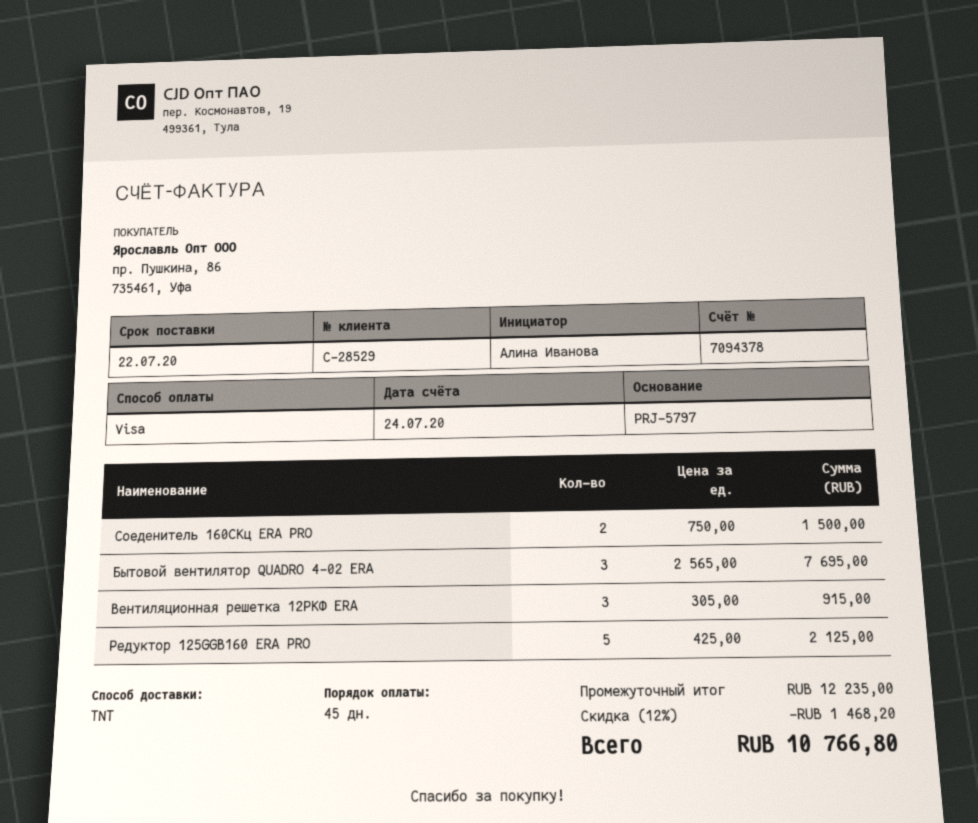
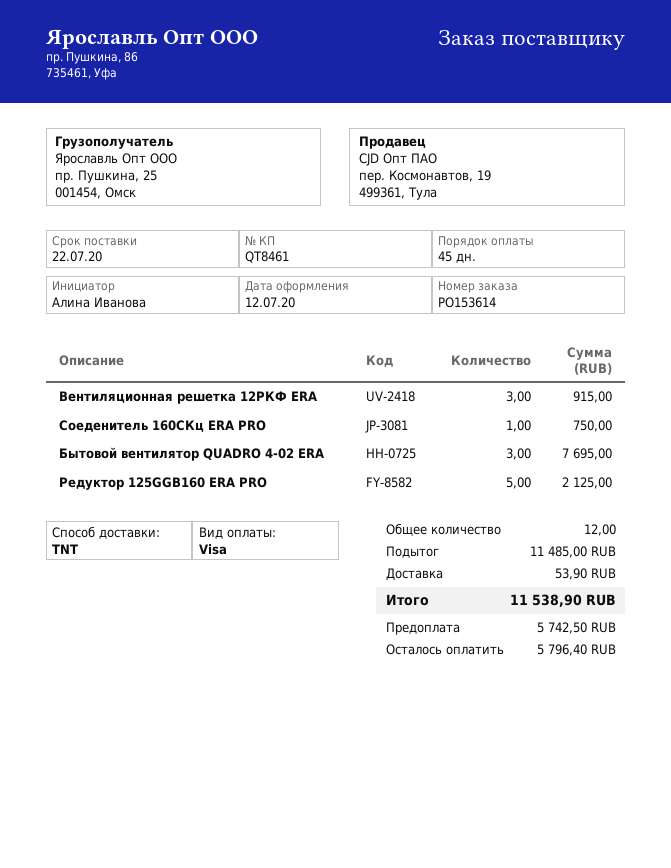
Соеденитель 160СКц ERA PRO: 2 for 1500.00 -> 1 for 750.00
subtotal: 12235.00 -> 11485.00
discount: 12% = 1468.20 -> none
shipping: none -> 53.90
total: 10766.80 -> 11538.90

